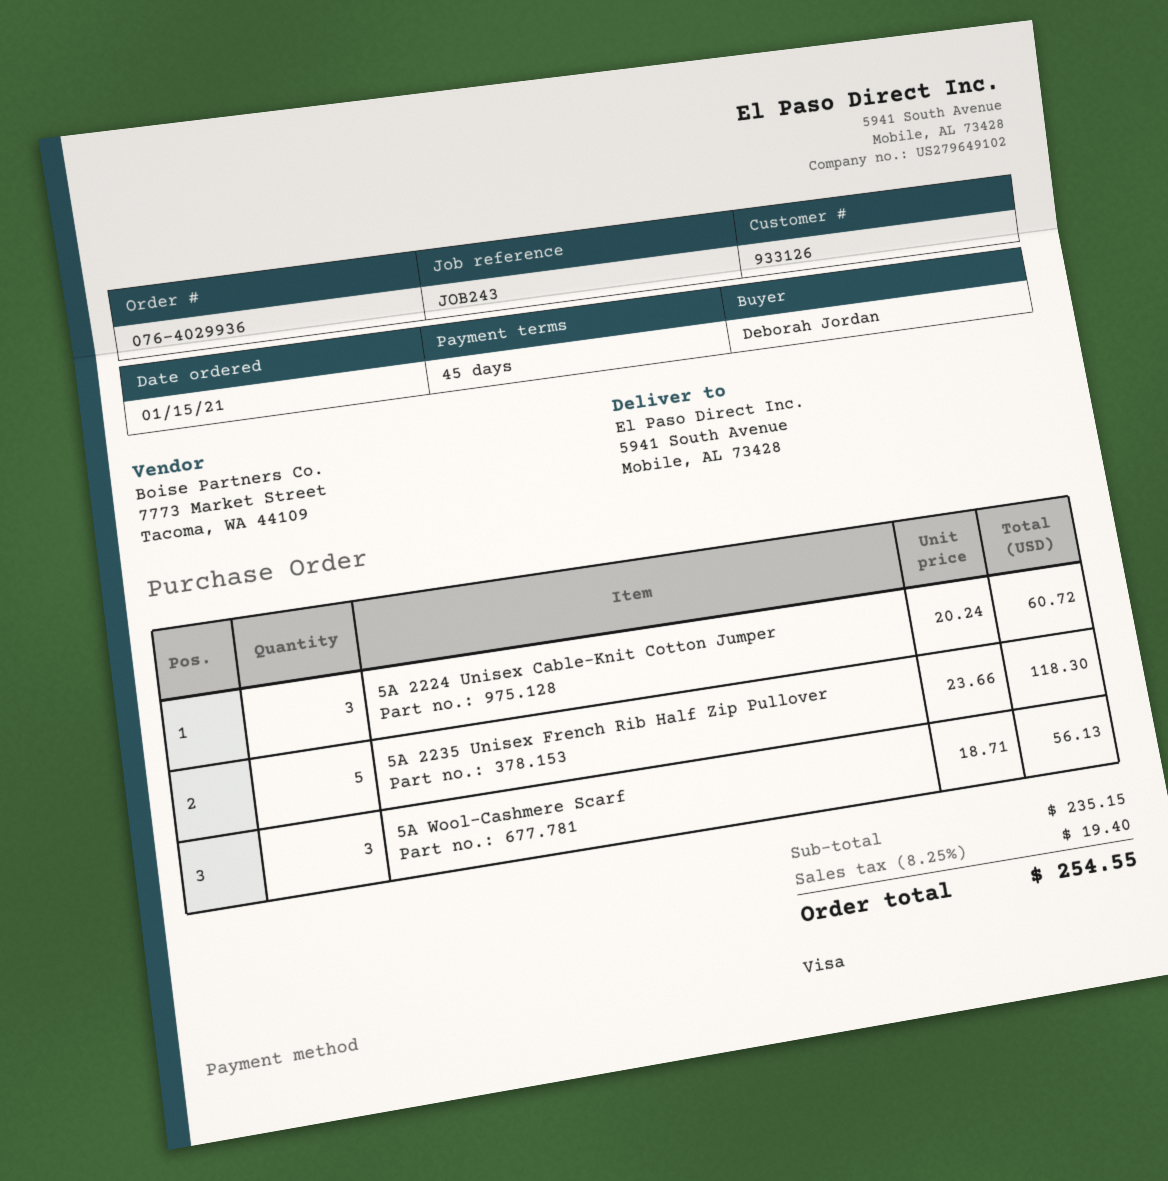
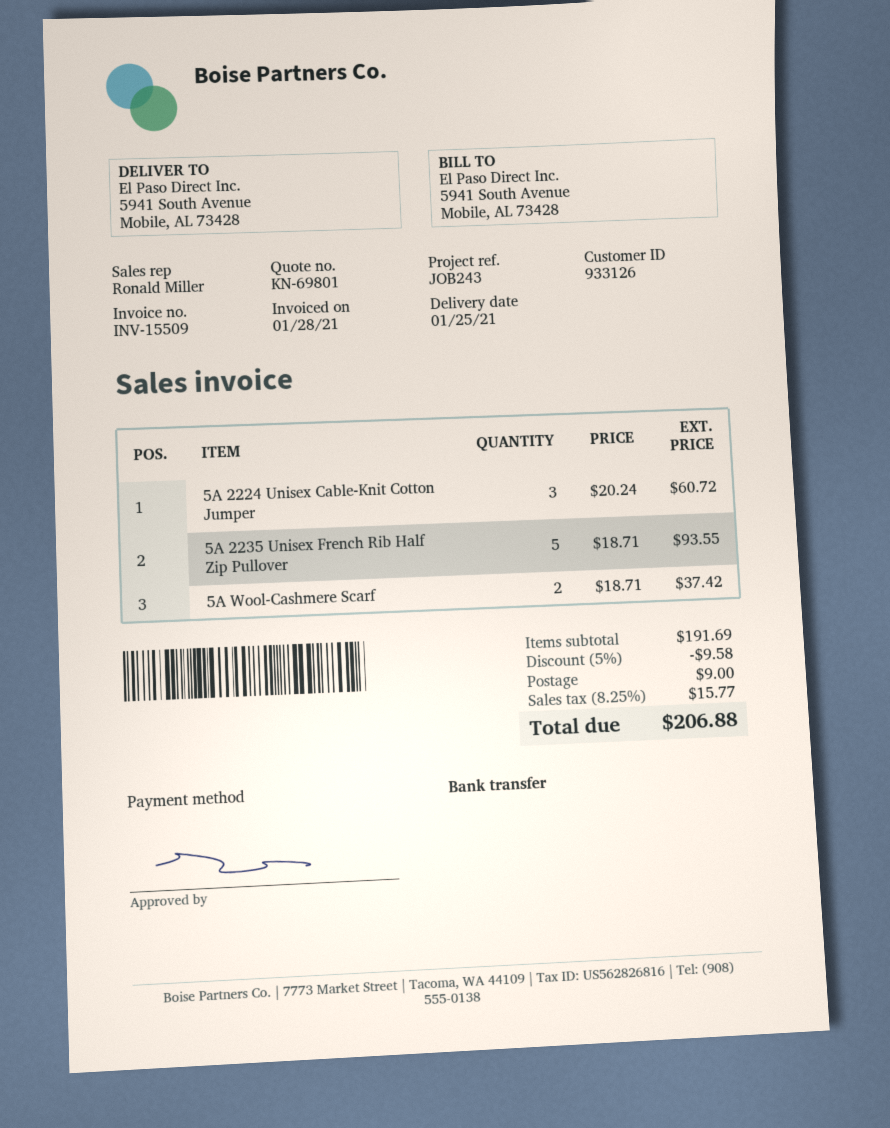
payment method: Visa -> bank transfer
5A 2235 Unisex French Rib Half Zip Pullover: 5 x 23.66 = 118.30 -> 5 x 18.71 = 93.55
5A Wool-Cashmere Scarf: 3 x 18.71 = 56.13 -> 2 x 18.71 = 37.42
subtotal: 235.15 -> 191.69
discount: none -> 5% = 9.58
shipping: none -> 9.00
tax: 8.25% = 19.40 -> 8.25% = 15.77
total: 254.55 -> 206.88

